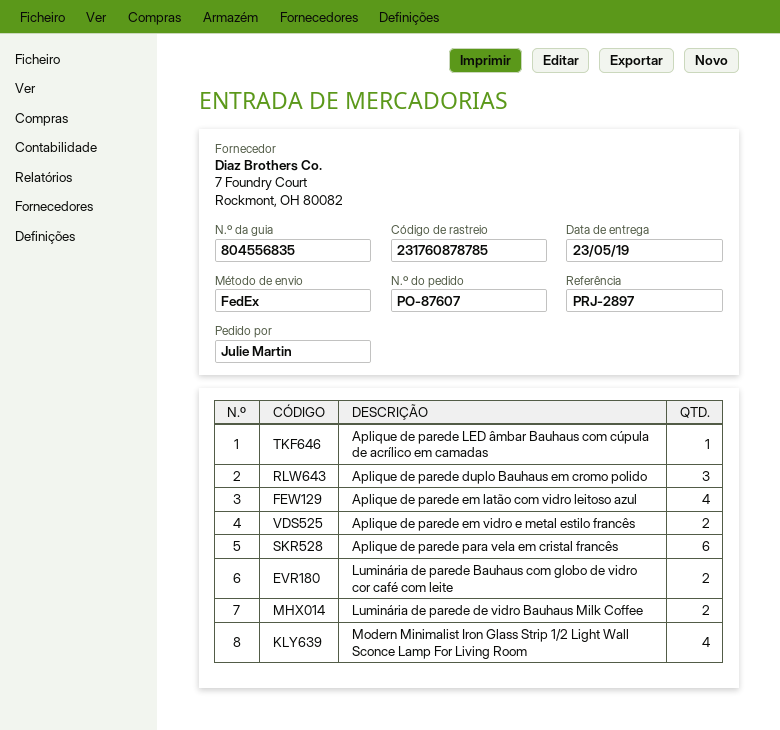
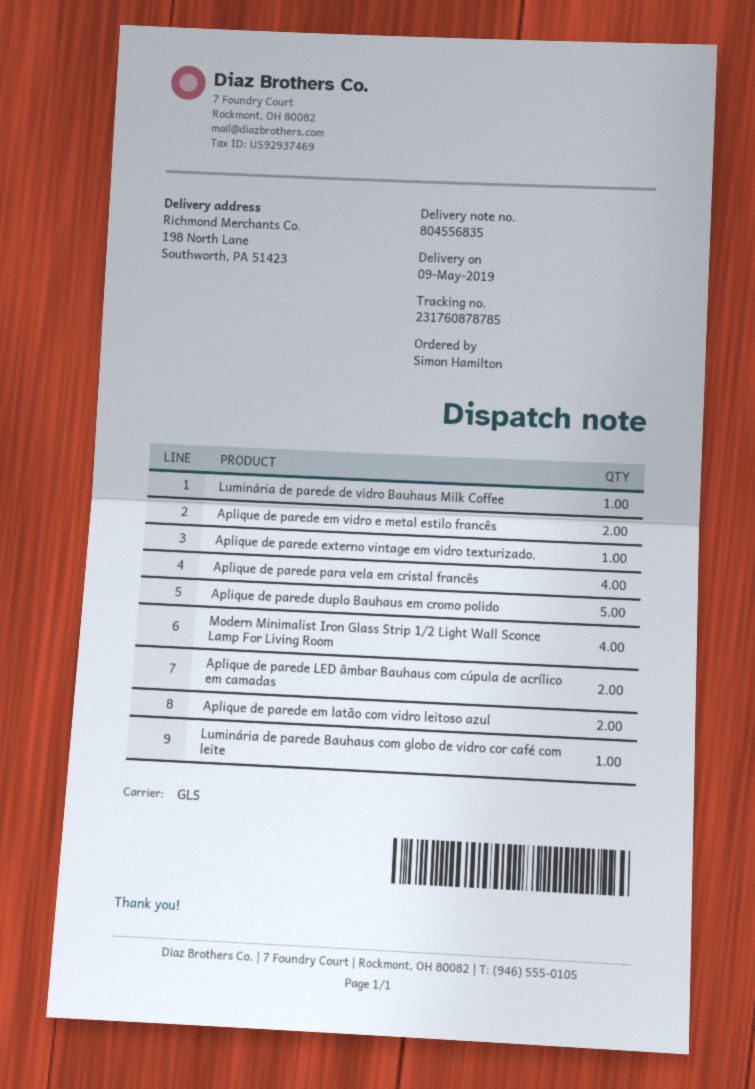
delivery date: 2019-05-23 -> 2019-05-09
ordered by: Julie Martin -> Simon Hamilton
shipping method: FedEx -> GLS
Aplique de parede LED âmbar Bauhaus com cúpula de acrílico em camadas: 1 -> 2
Aplique de parede duplo Bauhaus em cromo polido: 3 -> 5
Aplique de parede em latão com vidro leitoso azul: 4 -> 2
Aplique de parede para vela em cristal francês: 6 -> 4
Luminária de parede Bauhaus com globo de vidro cor café com leite: 2 -> 1
Luminária de parede de vidro Bauhaus Milk Coffee: 2 -> 1
Aplique de parede externo vintage em vidro texturizado.: none -> 1

